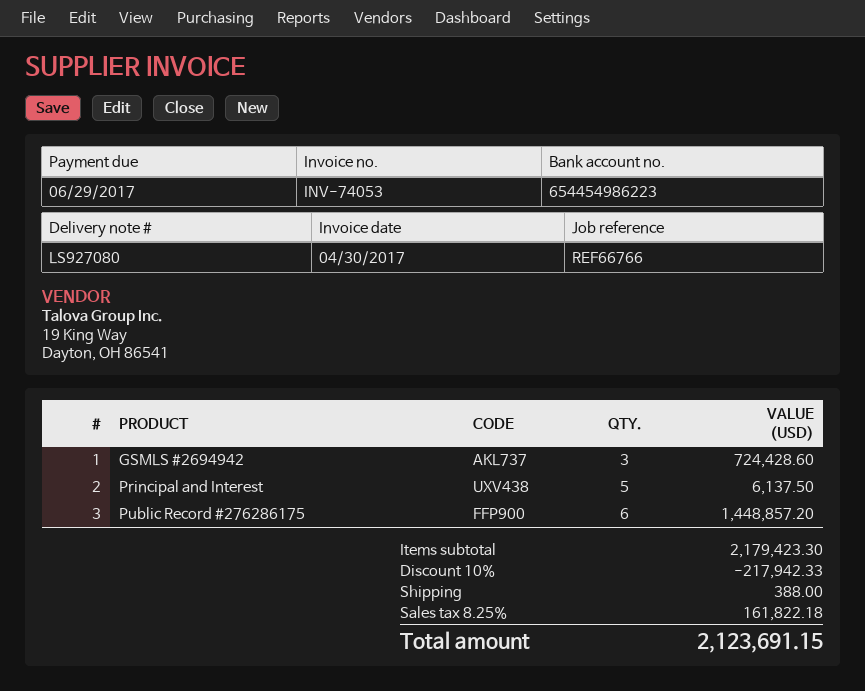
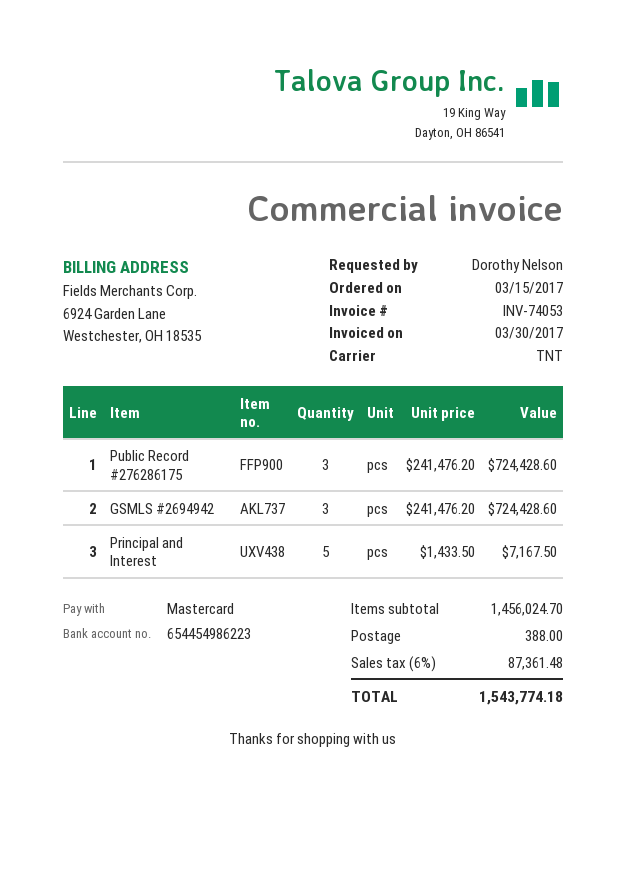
invoice date: 2017-04-30 -> 2017-03-30
Principal and Interest: 5 for 6137.50 -> 5 for 7167.50
Public Record #276286175: 6 for 1448857.20 -> 3 for 724428.60
subtotal: 2179423.30 -> 1456024.70
discount: 10% = 217942.33 -> none
tax: 8.25% = 161822.18 -> 6% = 87361.48
total: 2123691.15 -> 1543774.18

